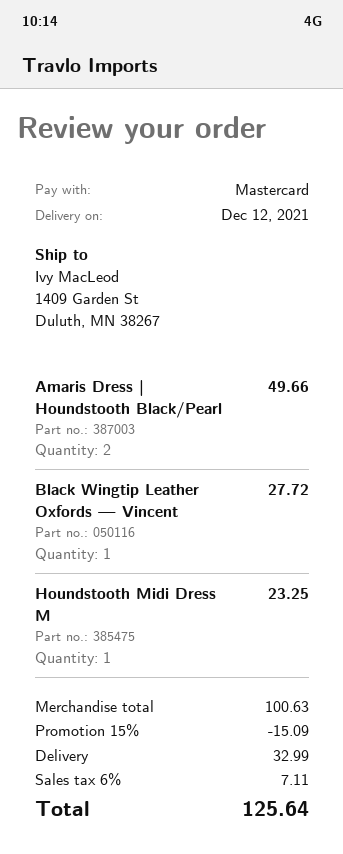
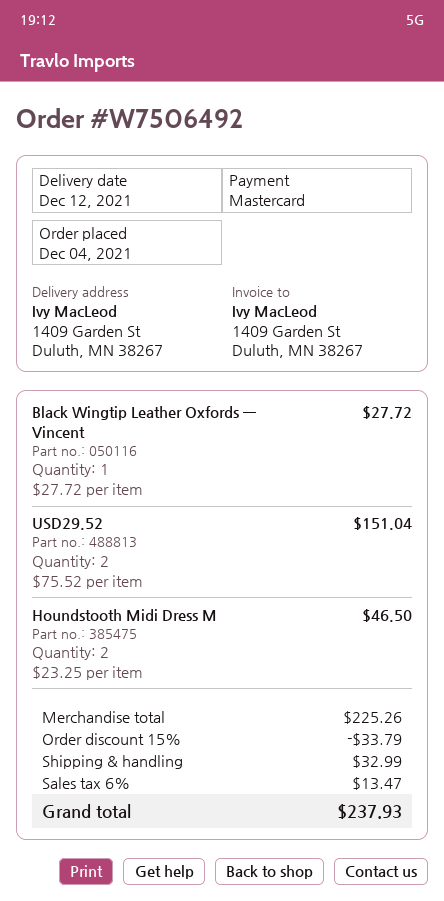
Amaris Dress | Houndstooth Black/Pearl: 2 for 49.66 -> none
Houndstooth Midi Dress M: 1 for 23.25 -> 2 for 46.50
USD29.52: none -> 2 for 151.04
subtotal: 100.63 -> 225.26
discount: 15% = 15.09 -> 15% = 33.79
tax: 6% = 7.11 -> 6% = 13.47
total: 125.64 -> 237.93

